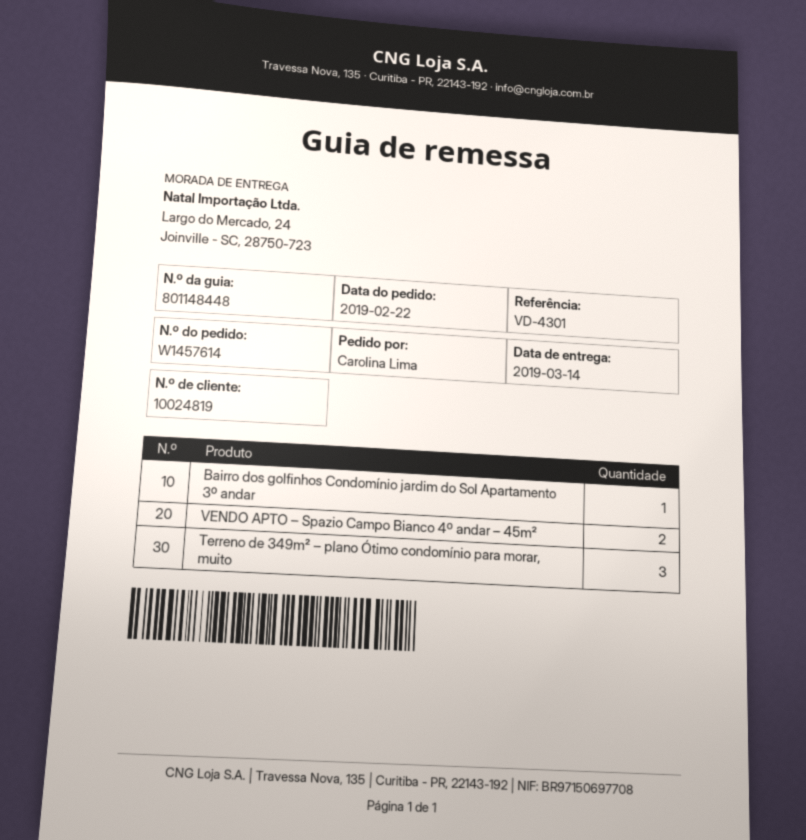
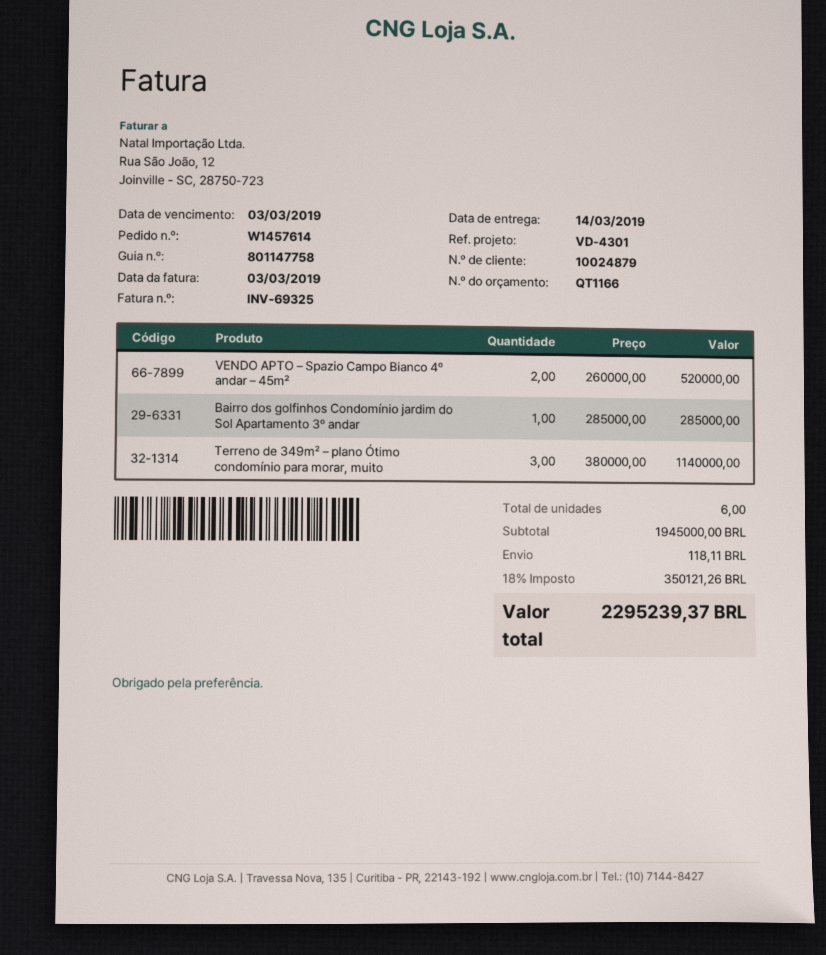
delivery note number: 801148448 -> 801147758
customer number: 10024819 -> 10024879

